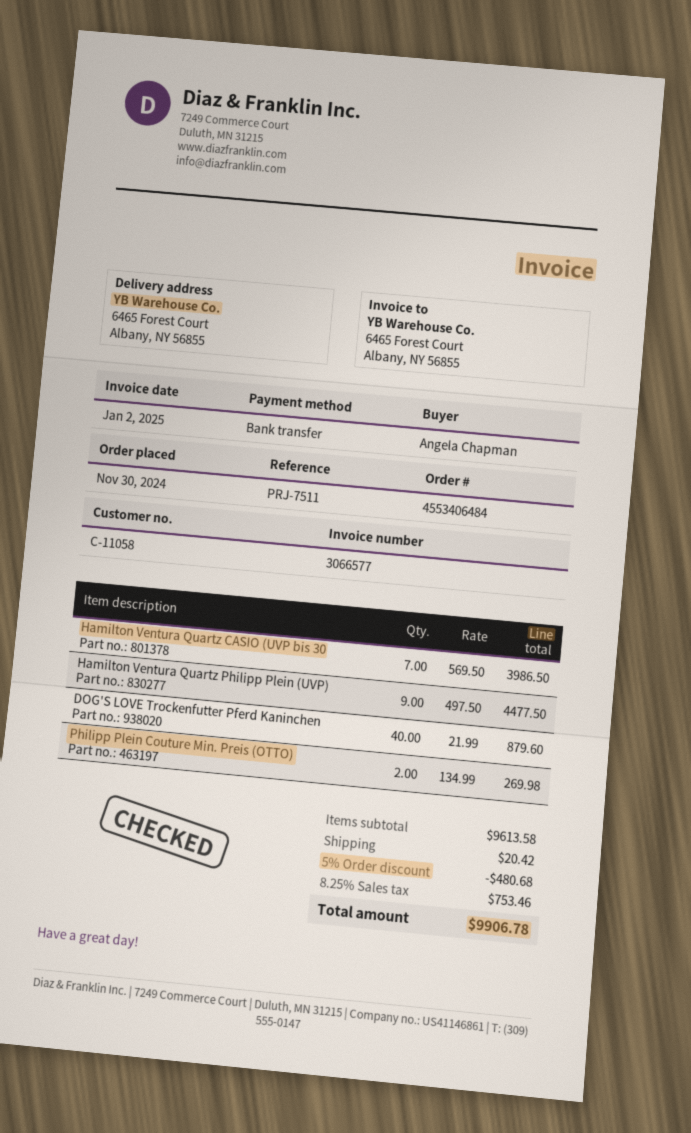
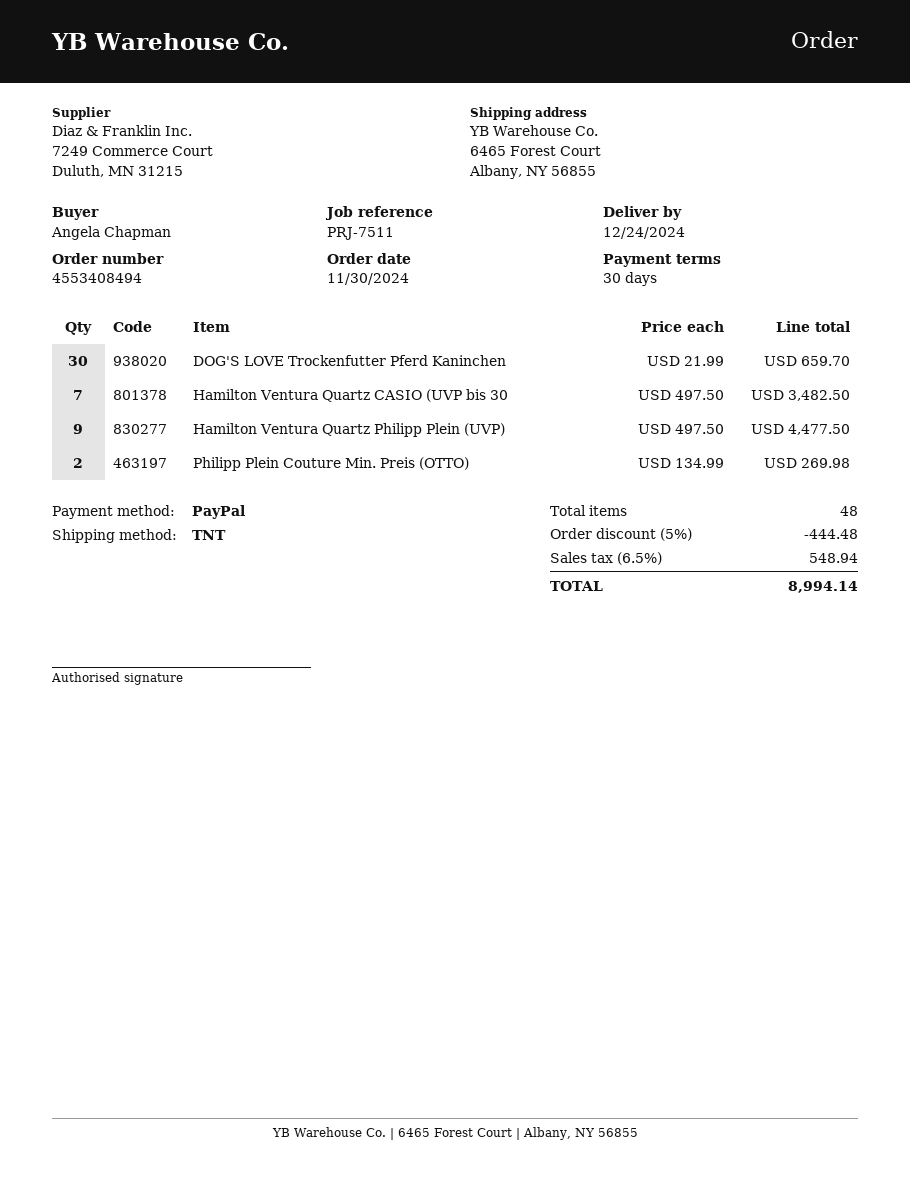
order number: 4553406484 -> 4553408494
payment method: bank transfer -> PayPal
Hamilton Ventura Quartz CASIO (UVP bis 30: 7 x 569.50 = 3986.50 -> 7 x 497.50 = 3482.50
DOG'S LOVE Trockenfutter Pferd Kaninchen: 40 x 21.99 = 879.60 -> 30 x 21.99 = 659.70
discount: 5% = 480.68 -> 5% = 444.48
shipping: 20.42 -> none
tax: 8.25% = 753.46 -> 6.5% = 548.94
total: 9906.78 -> 8994.14

